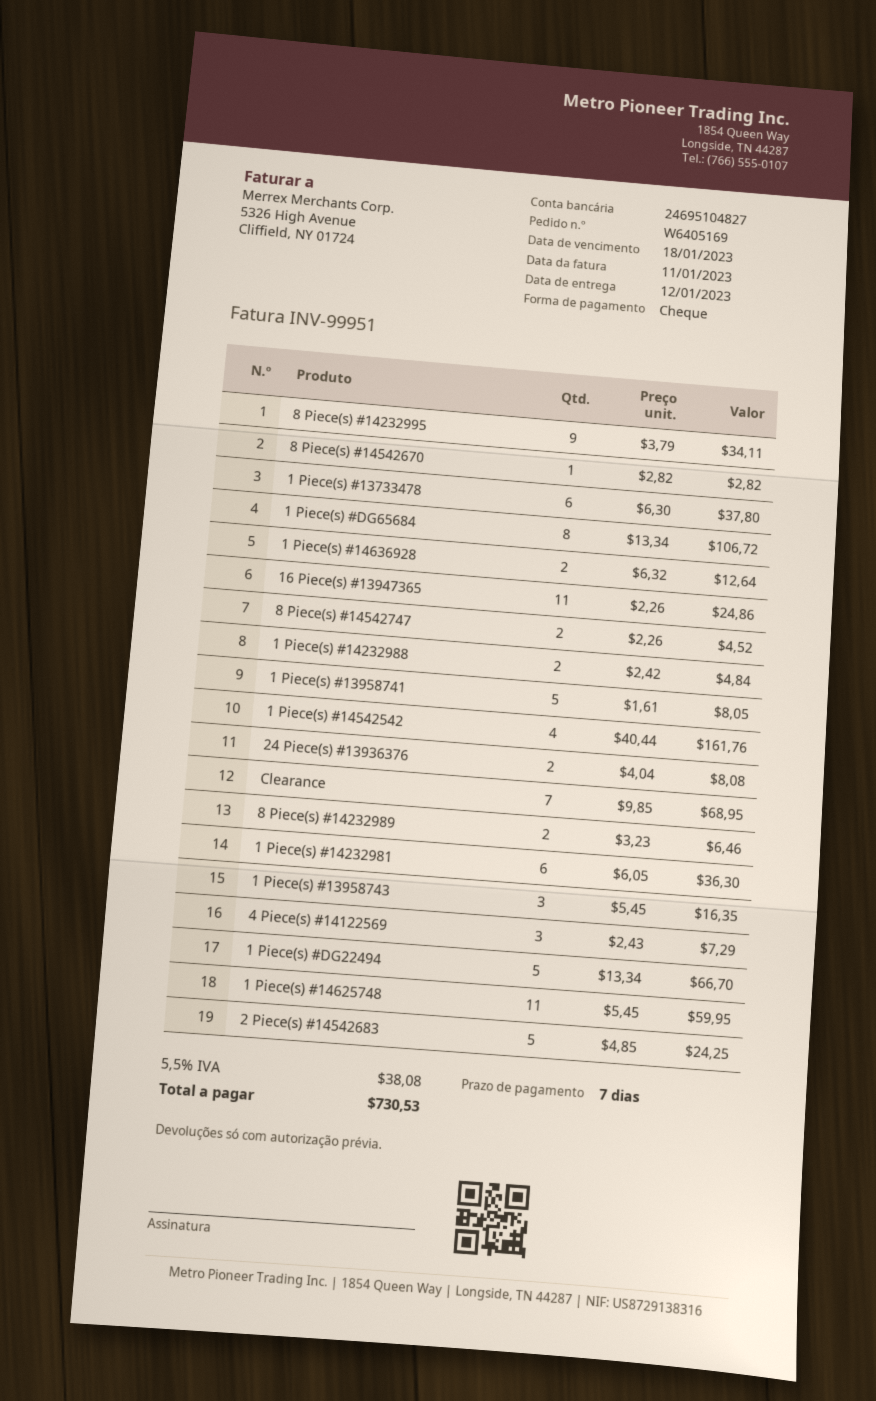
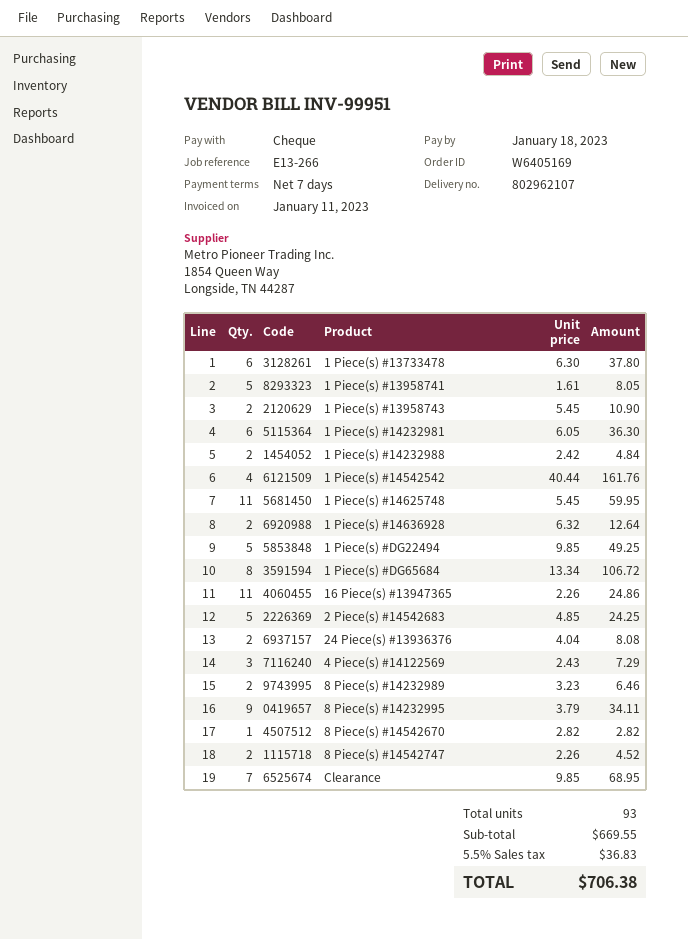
1 Piece(s) #13958743: 3 x 5.45 = 16.35 -> 2 x 5.45 = 10.90
1 Piece(s) #DG22494: 5 x 13.34 = 66.70 -> 5 x 9.85 = 49.25
tax: 5.5% = 38.08 -> 5.5% = 36.83
total: 730.53 -> 706.38

